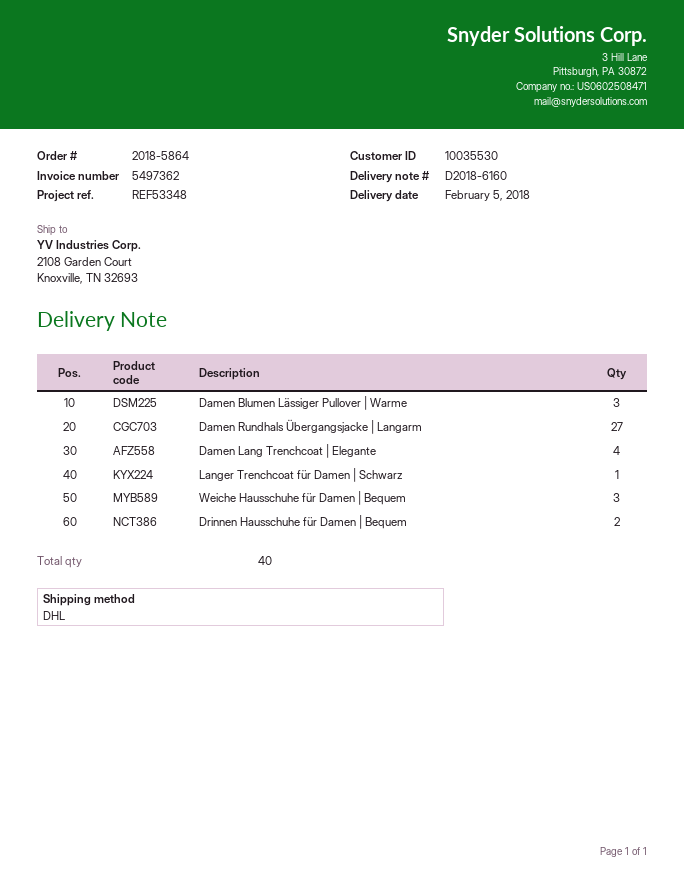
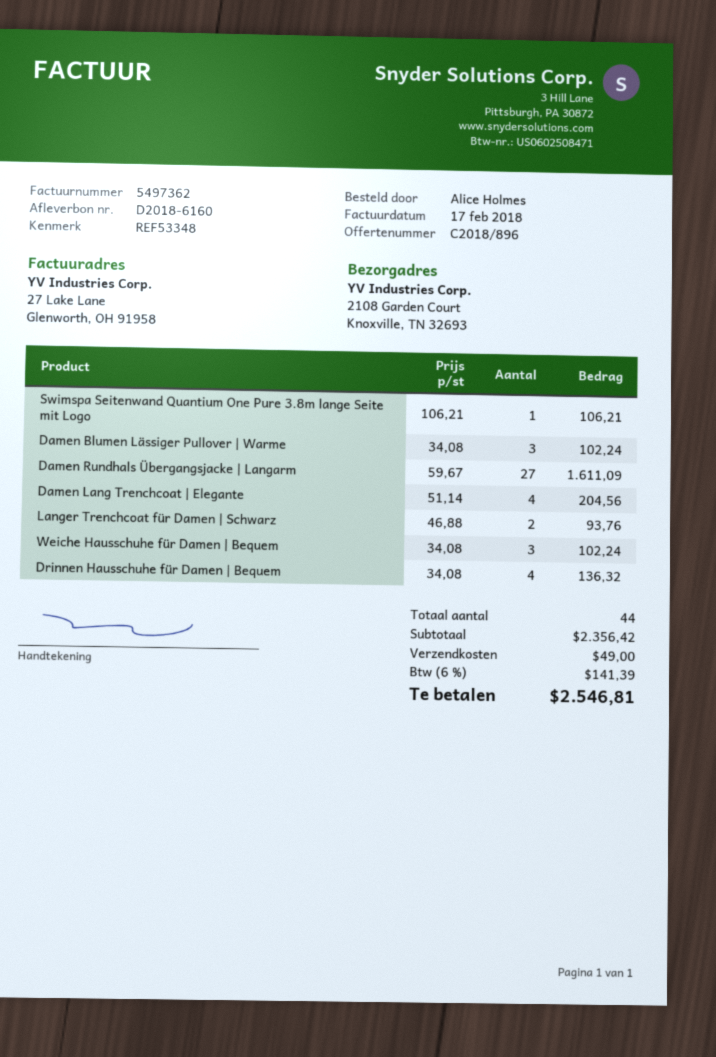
Langer Trenchcoat für Damen | Schwarz: 1 -> 2
Drinnen Hausschuhe für Damen | Bequem: 2 -> 4
Swimspa Seitenwand Quantium One Pure 3.8m lange Seite mit Logo: none -> 1
total quantity: 40 -> 44

